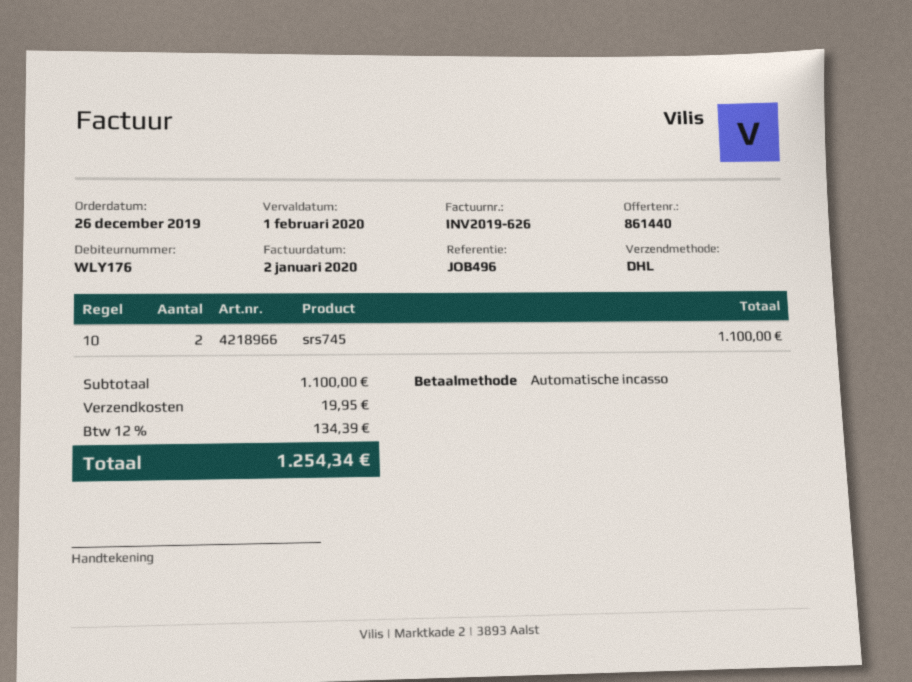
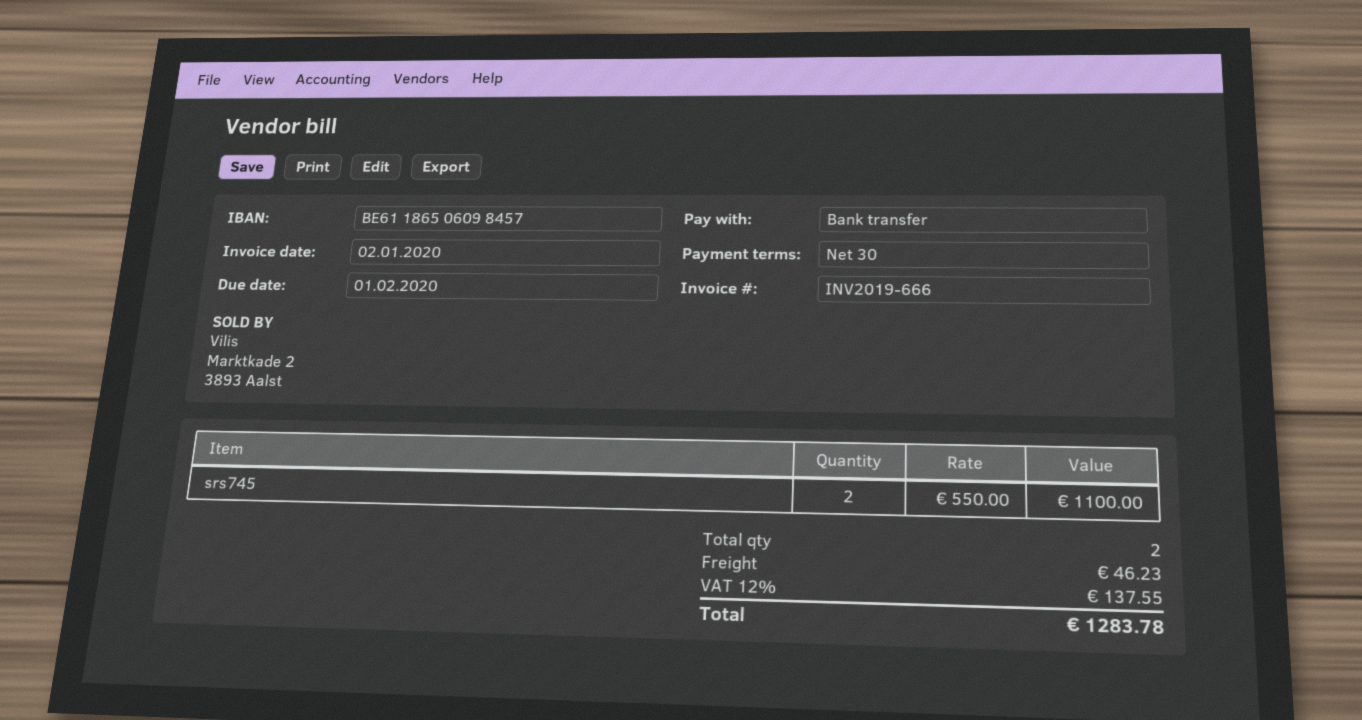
invoice number: INV2019-626 -> INV2019-666
payment method: direct debit -> bank transfer
shipping: 19.95 -> 46.23
tax: 12% = 134.39 -> 12% = 137.55
total: 1254.34 -> 1283.78

